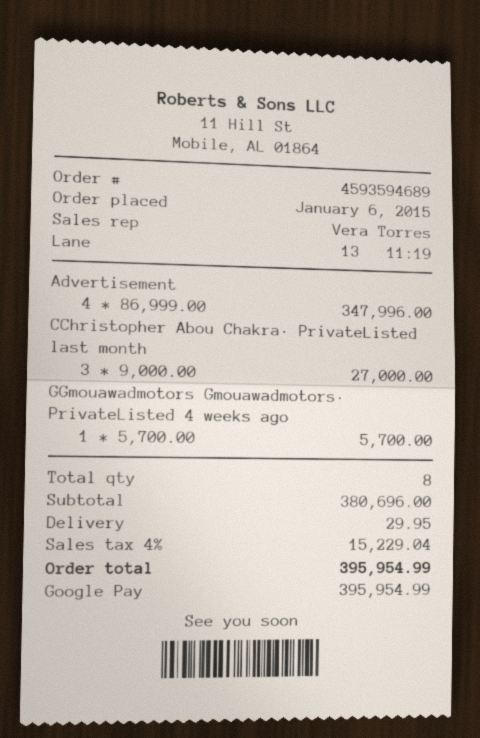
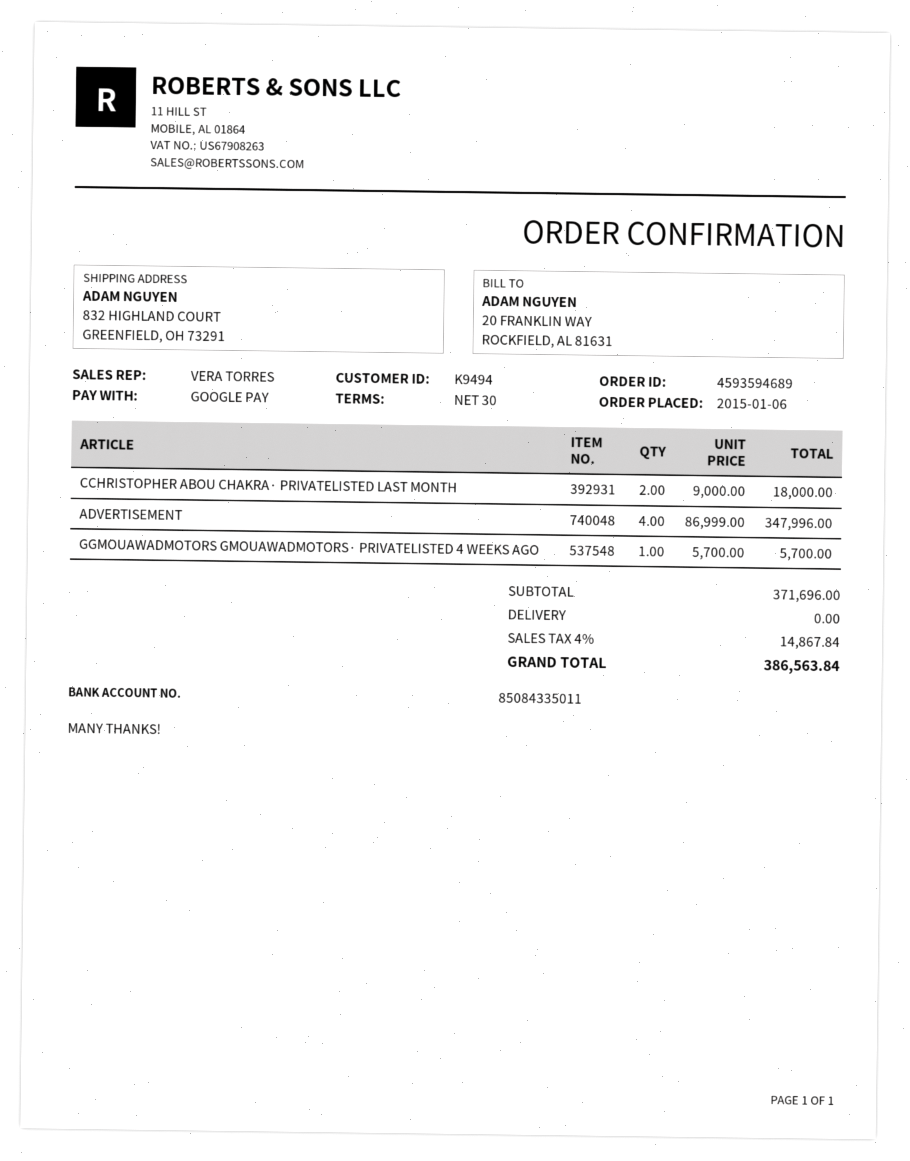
CChristopher Abou Chakra· PrivateListed last month: 3 x 9000.00 = 27000.00 -> 2 x 9000.00 = 18000.00
subtotal: 380696.00 -> 371696.00
shipping: 29.95 -> 0.00
tax: 4% = 15229.04 -> 4% = 14867.84
total: 395954.99 -> 386563.84

